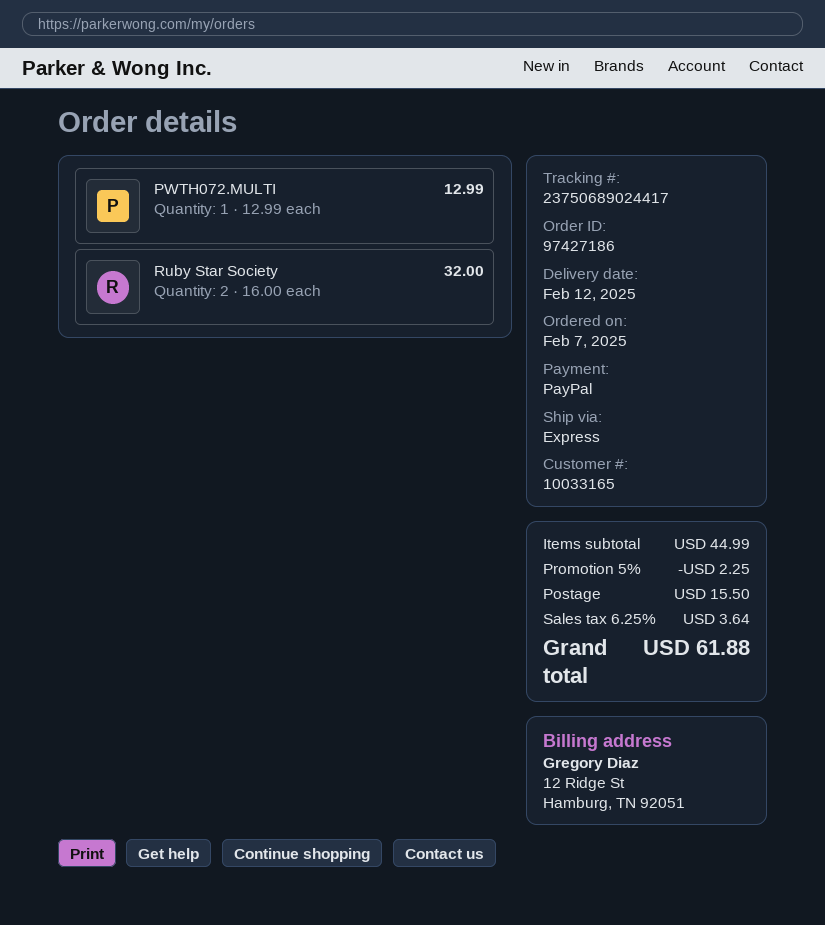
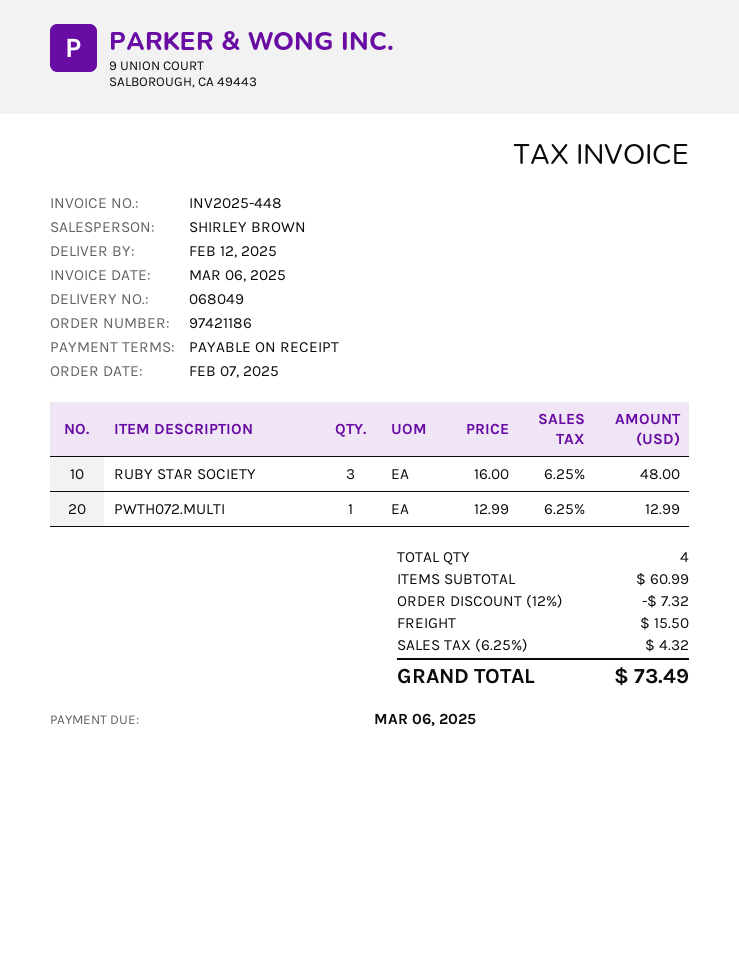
order number: 97427186 -> 97421186
Ruby Star Society: 2 x 16.00 = 32.00 -> 3 x 16.00 = 48.00
subtotal: 44.99 -> 60.99
discount: 5% = 2.25 -> 12% = 7.32
tax: 6.25% = 3.64 -> 6.25% = 4.32
total: 61.88 -> 73.49

